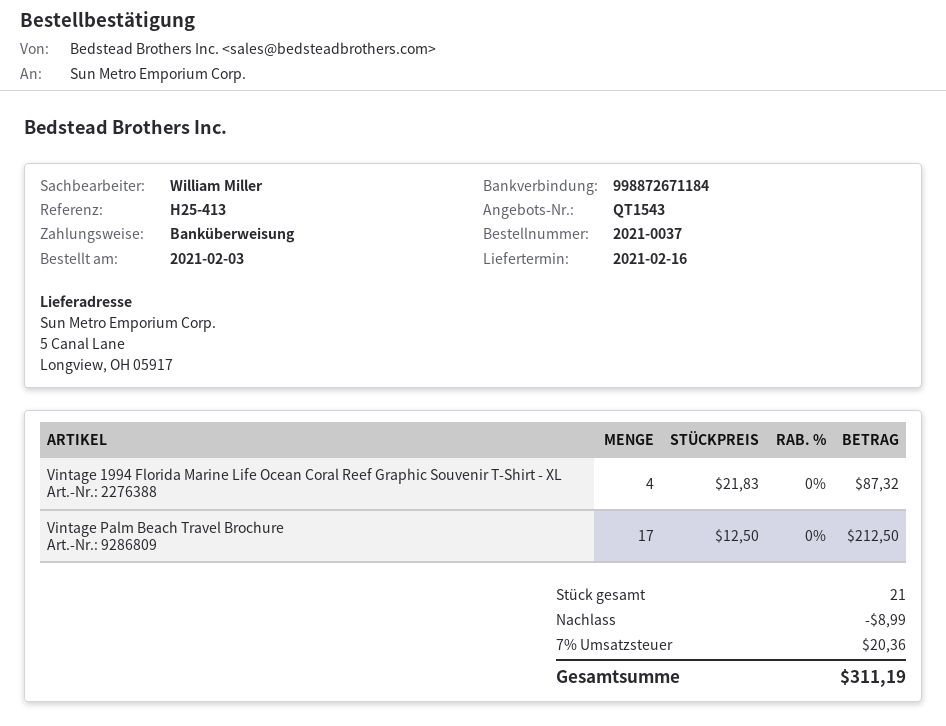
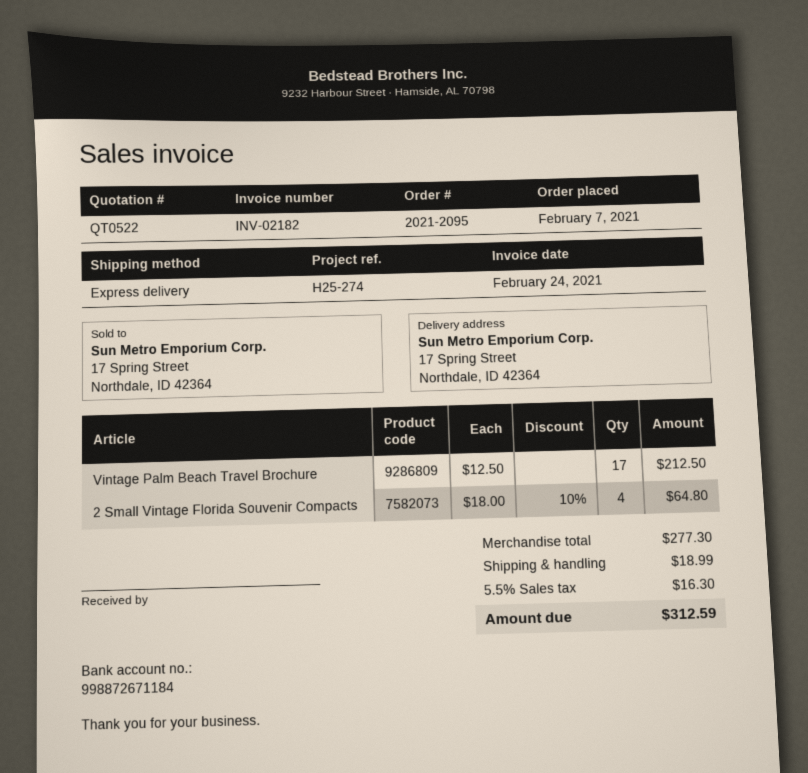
quote number: QT1543 -> QT0522
order number: 2021-0037 -> 2021-2095
order date: 2021-02-03 -> 2021-02-07
reference: H25-413 -> H25-274
ship to: 5 Canal Lane, Longview, OH 05917 -> 17 Spring Street, Northdale, ID 42364
Vintage 1994 Florida Marine Life Ocean Coral Reef Graphic Souvenir T-Shirt - XL: 4 x 21.83 = 87.32 -> none
2 Small Vintage Florida Souvenir Compacts: none -> 4 x 18.00 - 10% = 64.80
discount: 8.99 -> none
shipping: none -> 18.99
tax: 7% = 20.36 -> 5.5% = 16.30
total: 311.19 -> 312.59

